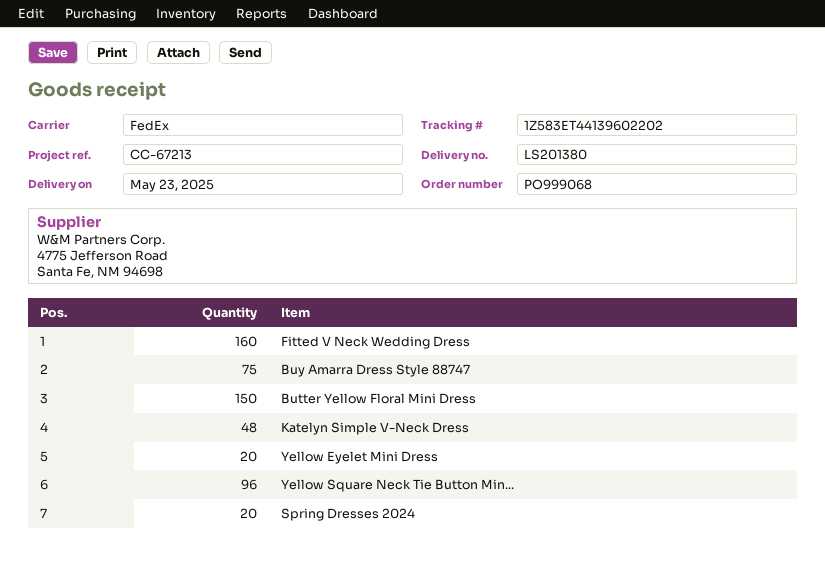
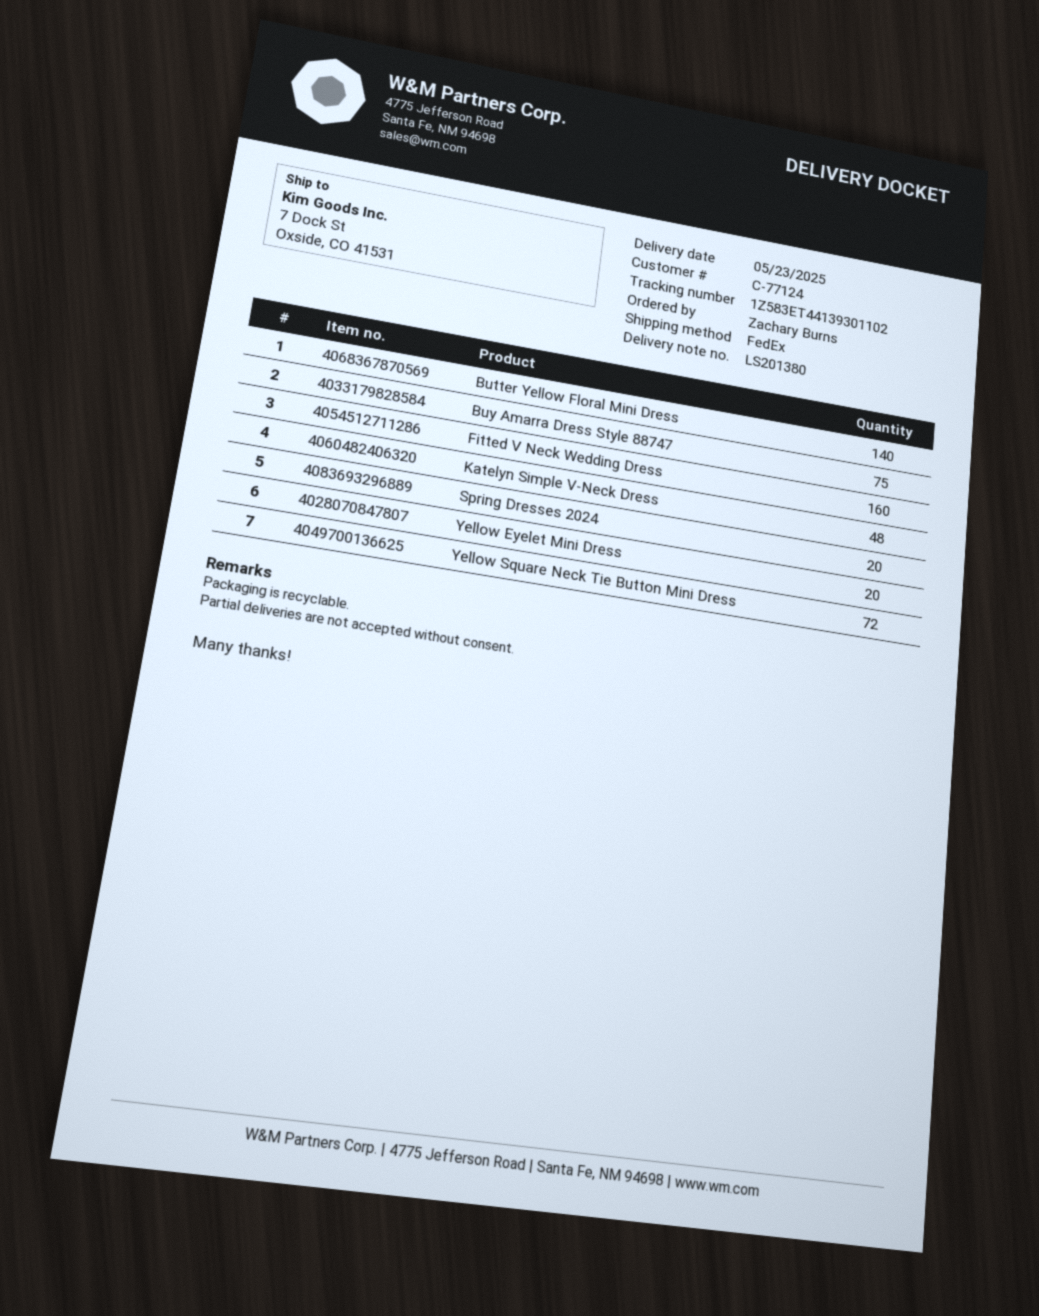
tracking number: 1Z583ET44139602202 -> 1Z583ET44139301102
Butter Yellow Floral Mini Dress: 150 -> 140
Yellow Square Neck Tie Button Min...: 96 -> 72

